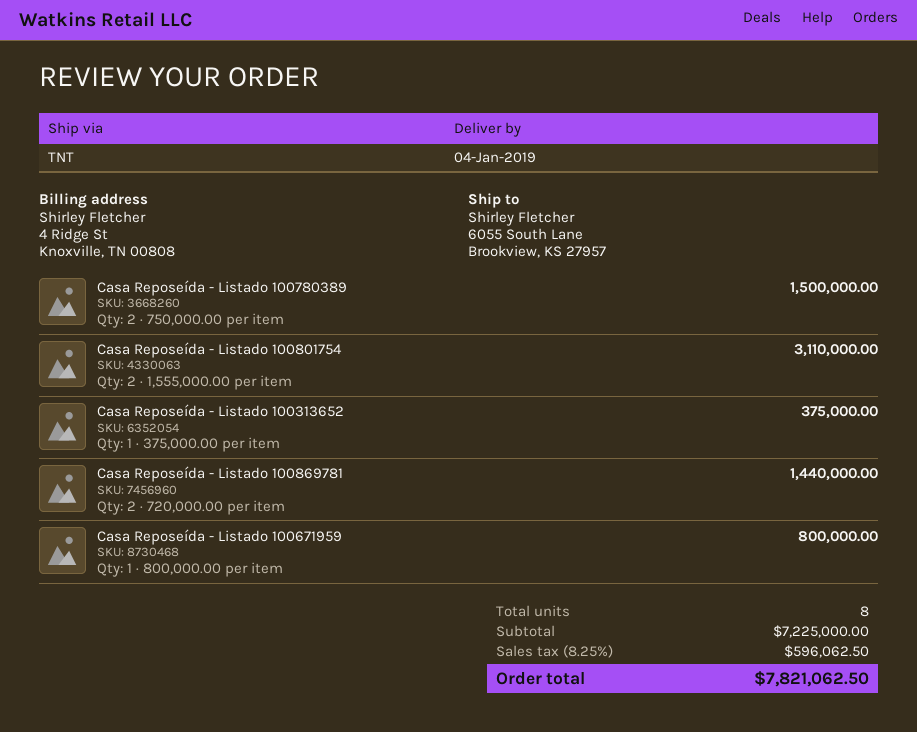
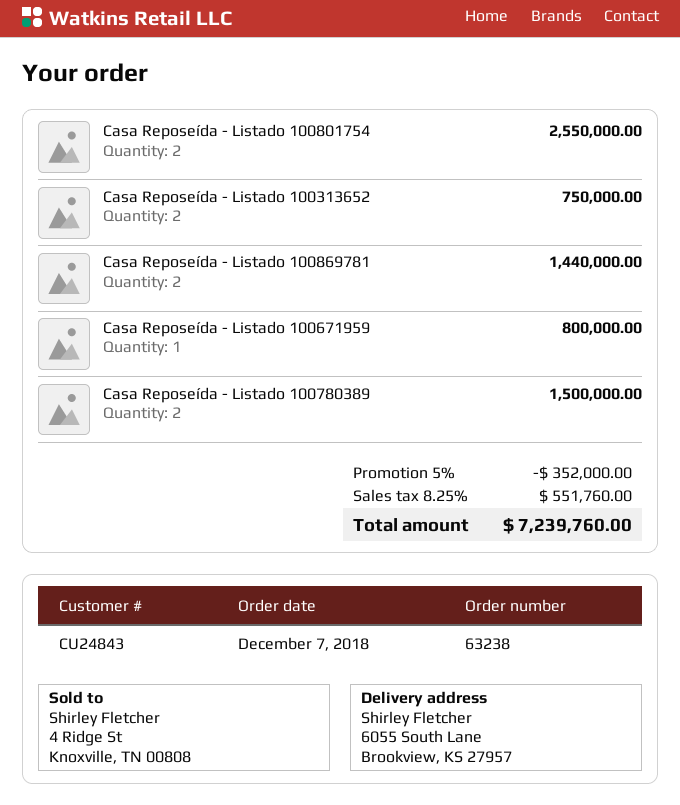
Casa Reposeída - Listado 100801754: 2 for 3110000.00 -> 2 for 2550000.00
Casa Reposeída - Listado 100313652: 1 for 375000.00 -> 2 for 750000.00
discount: none -> 5% = 352000.00
tax: 8.25% = 596062.50 -> 8.25% = 551760.00
total: 7821062.50 -> 7239760.00

